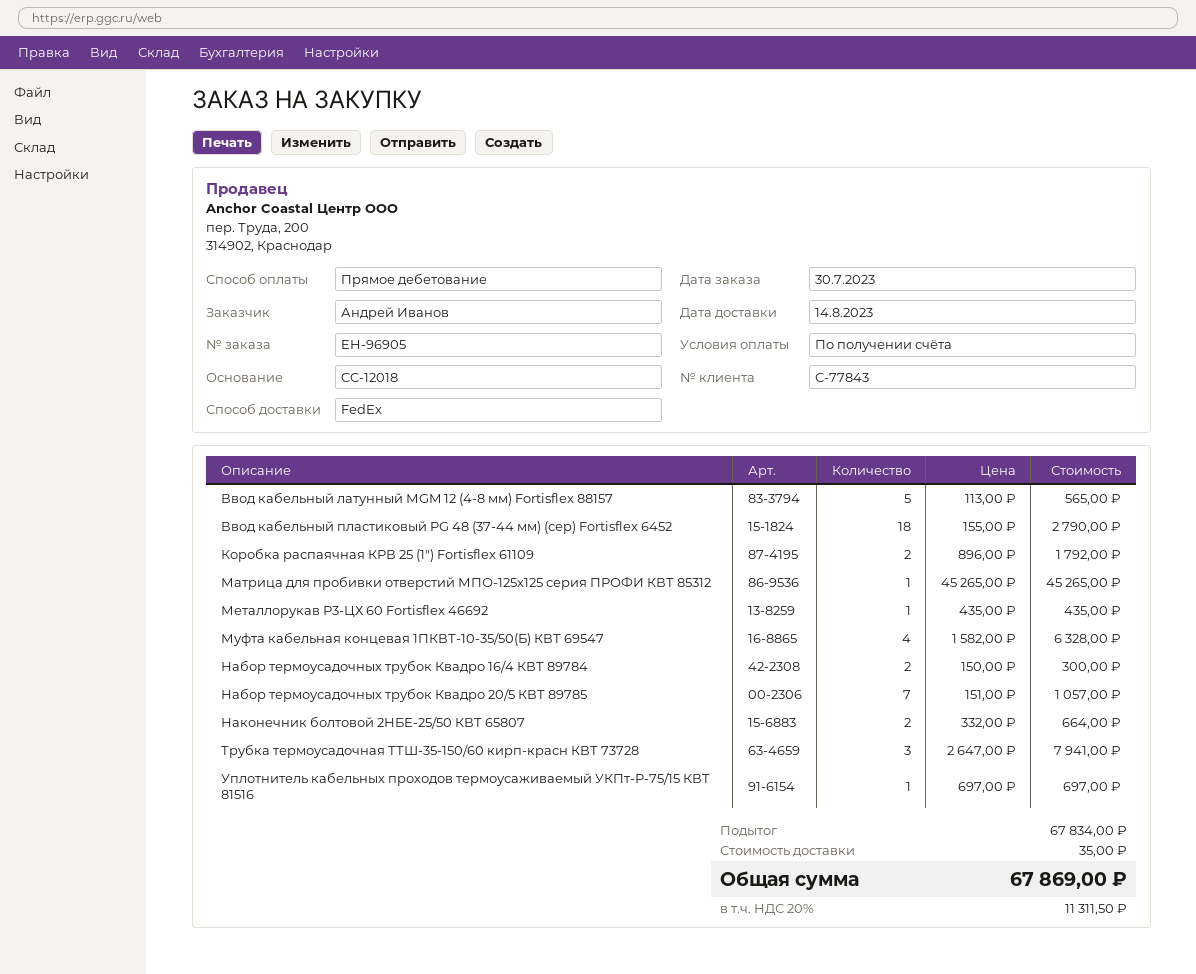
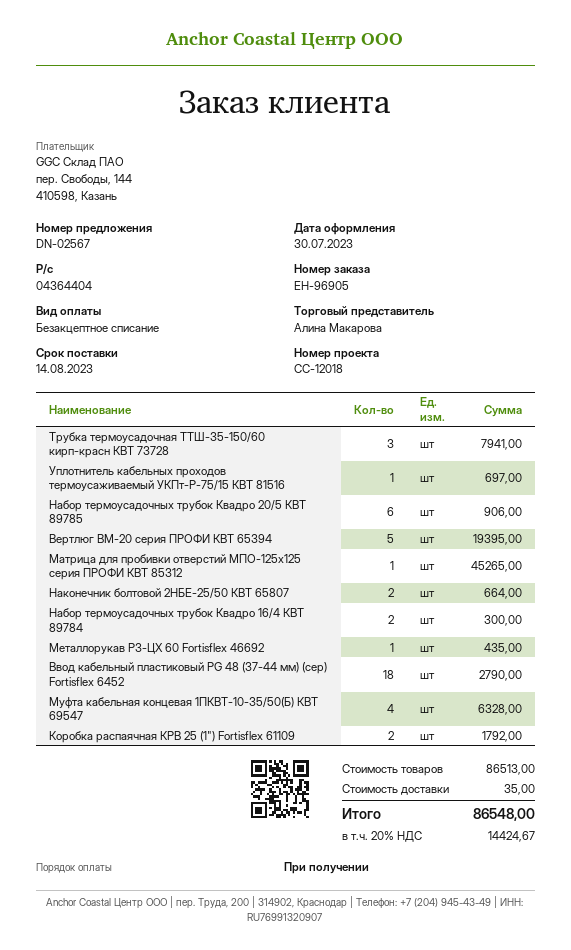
Ввод кабельный латунный МGM 12 (4-8 мм) Fortisflex 88157: 5 for 565.00 -> none
Набор термоусадочных трубок Квадро 20/5 КВТ 89785: 7 for 1057.00 -> 6 for 906.00
Вертлюг ВМ-20 серия ПРОФИ КВТ 65394: none -> 5 for 19395.00
subtotal: 67834.00 -> 86513.00
tax: 20% = 11311.50 -> 20% = 14424.67
total: 67869.00 -> 86548.00

